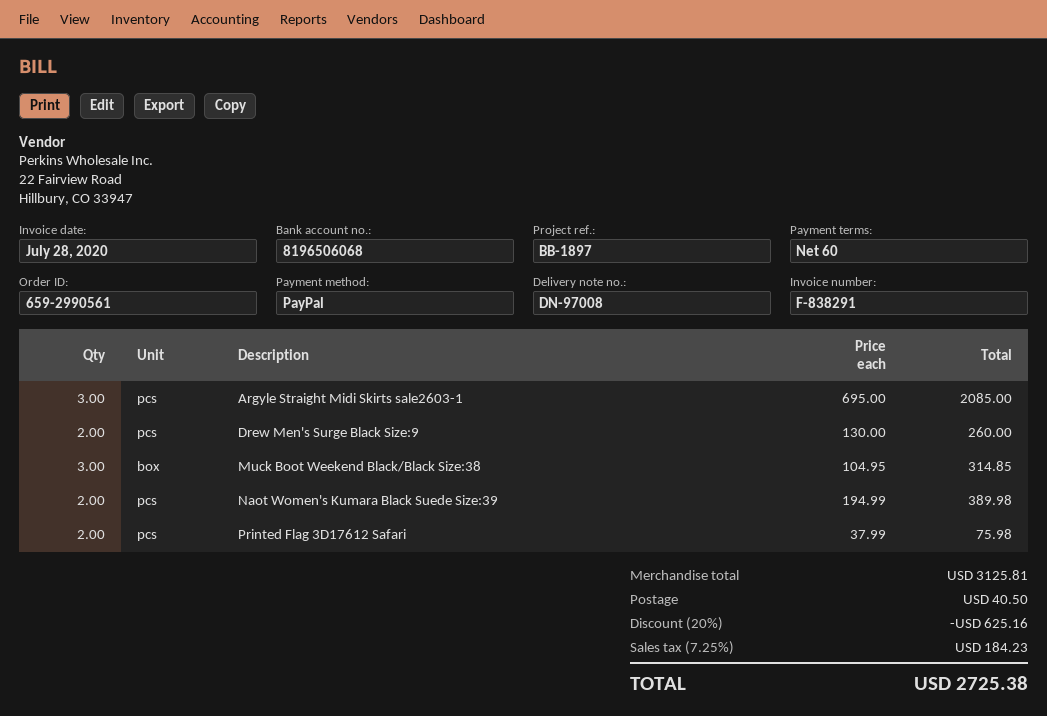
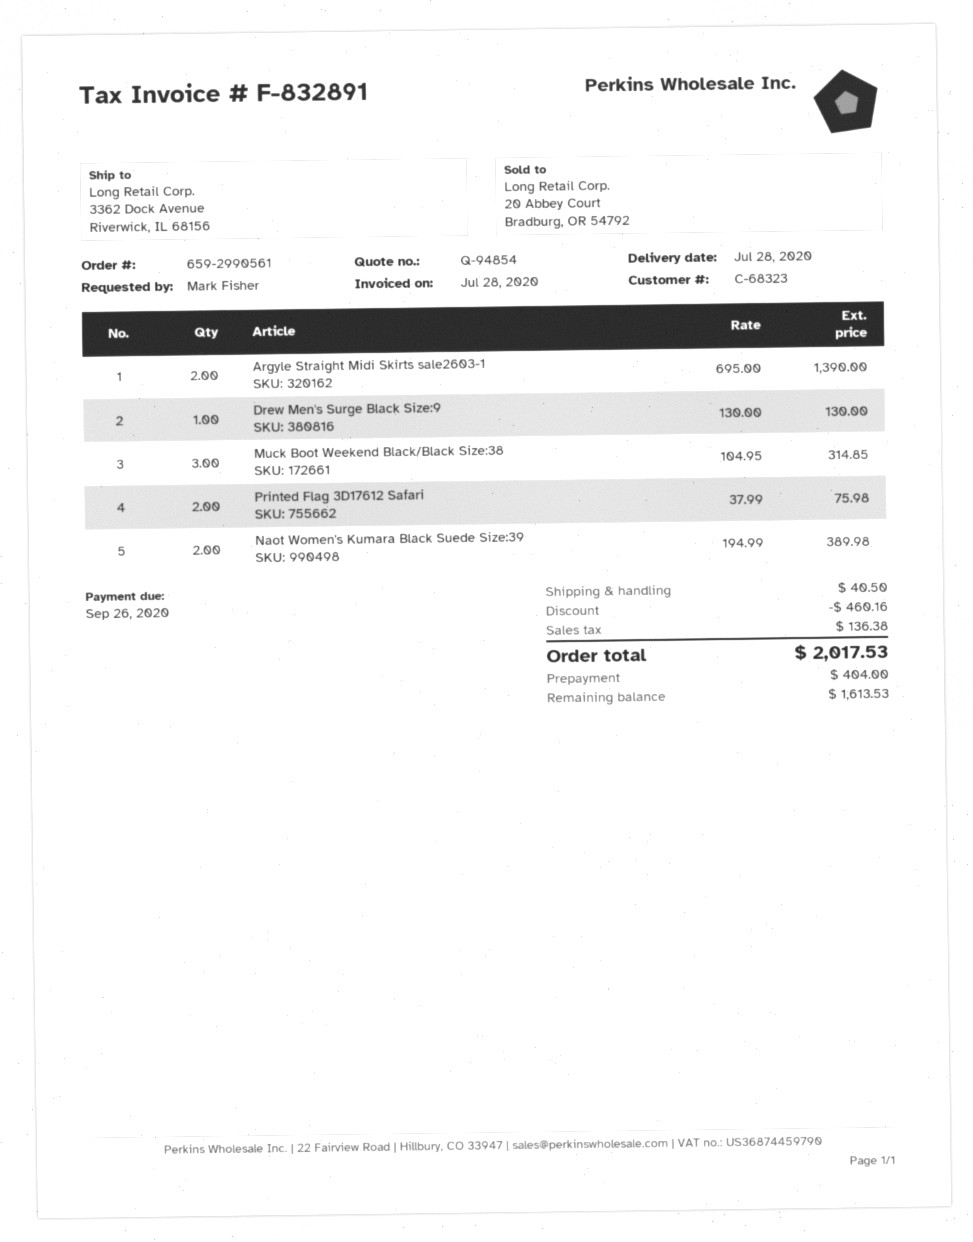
invoice number: F-838291 -> F-832891
Argyle Straight Midi Skirts sale2603-1: 3 x 695.00 = 2085.00 -> 2 x 695.00 = 1390.00
Drew Men's Surge Black Size:9: 2 x 130.00 = 260.00 -> 1 x 130.00 = 130.00
discount: 625.16 -> 460.16
tax: 184.23 -> 136.38
total: 2725.38 -> 2017.53

